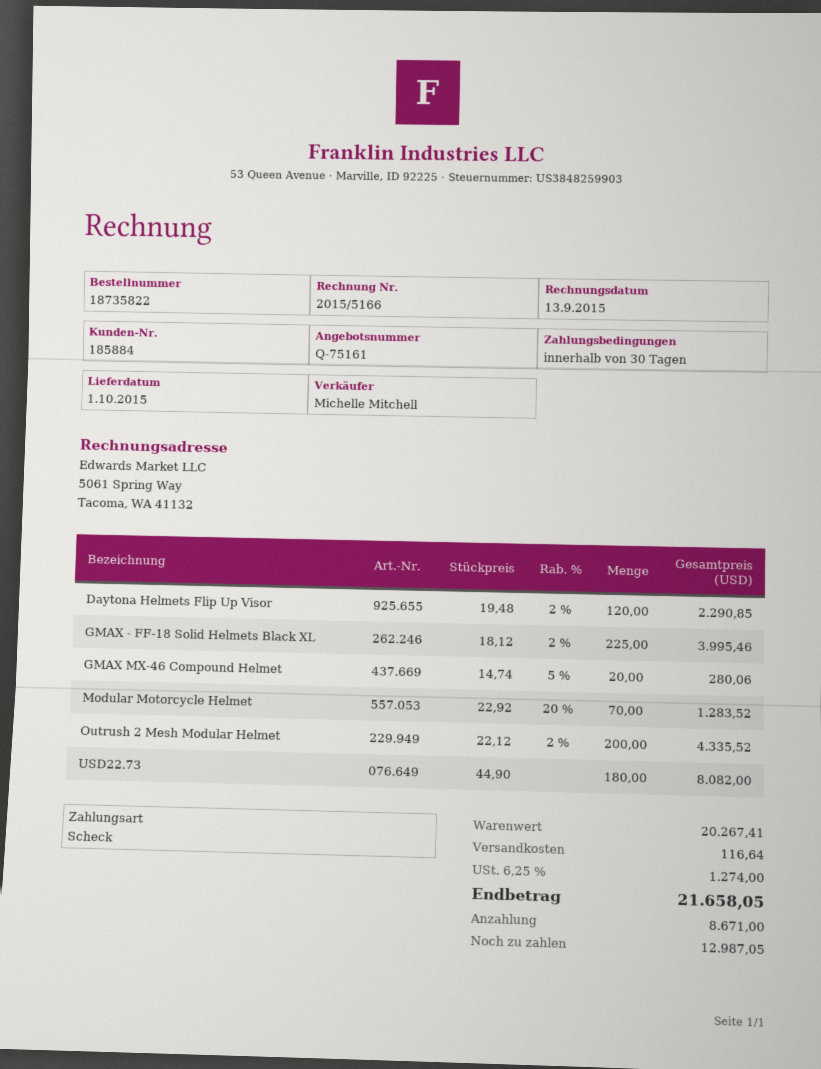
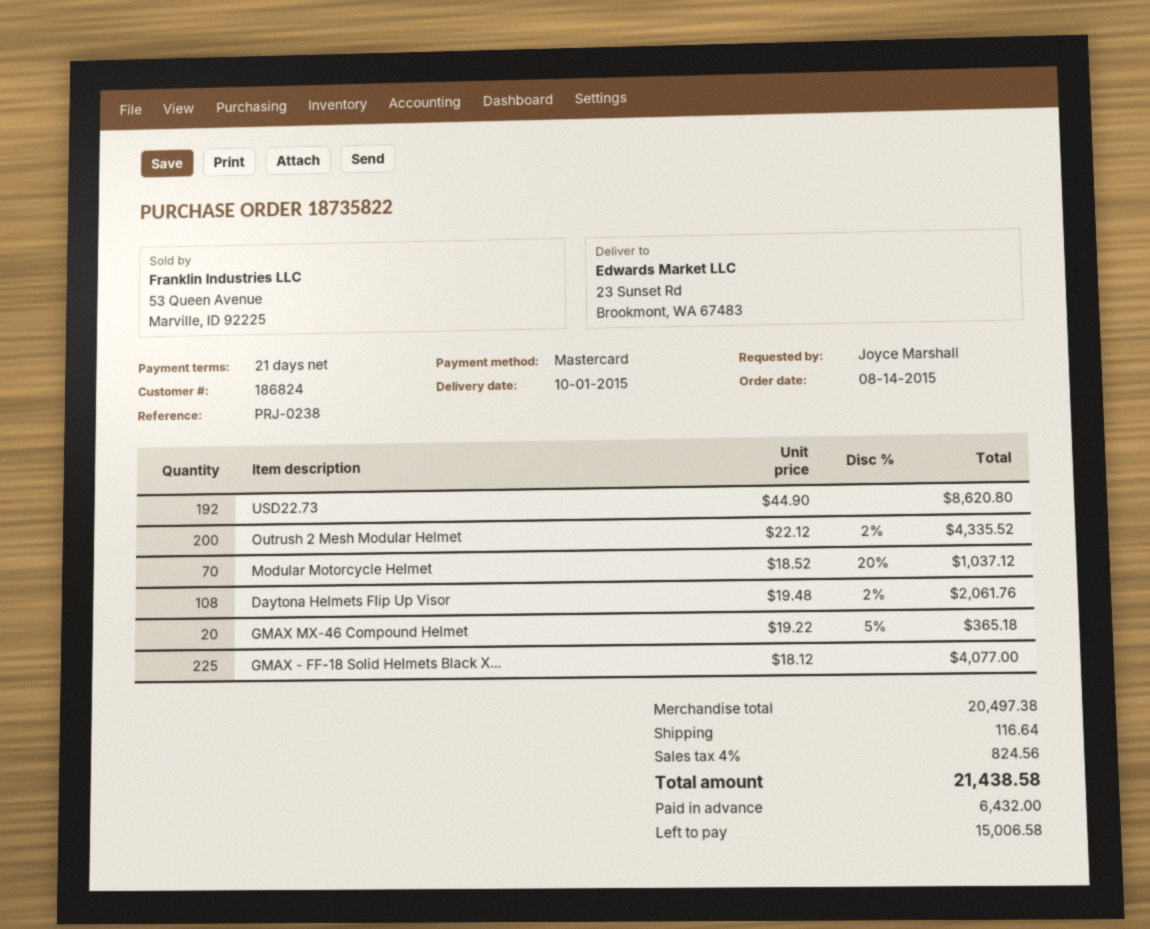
payment terms: 30 days -> 21 days
customer number: 185884 -> 186824
payment method: cheque -> Mastercard
Daytona Helmets Flip Up Visor: 120 x 19.48 - 2% = 2290.85 -> 108 x 19.48 - 2% = 2061.76
GMAX - FF-18 Solid Helmets Black XL: 225 x 18.12 - 2% = 3995.46 -> 225 x 18.12 = 4077.00
GMAX MX-46 Compound Helmet: 20 x 14.74 - 5% = 280.06 -> 20 x 19.22 - 5% = 365.18
Modular Motorcycle Helmet: 70 x 22.92 - 20% = 1283.52 -> 70 x 18.52 - 20% = 1037.12
USD22.73: 180 x 44.90 = 8082.00 -> 192 x 44.90 = 8620.80
subtotal: 20267.41 -> 20497.38
tax: 6.25% = 1274.00 -> 4% = 824.56
total: 21658.05 -> 21438.58
deposit: 8671.00 -> 6432.00
balance: 12987.05 -> 15006.58

